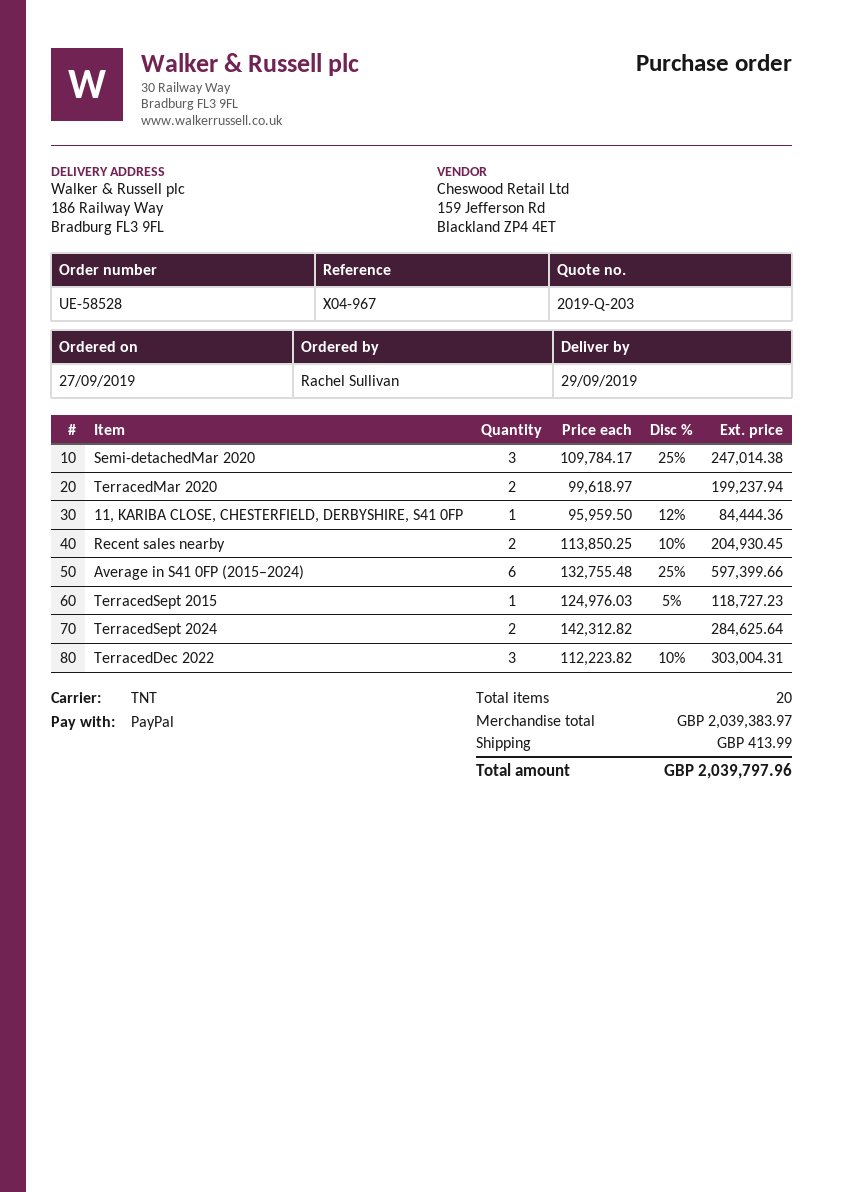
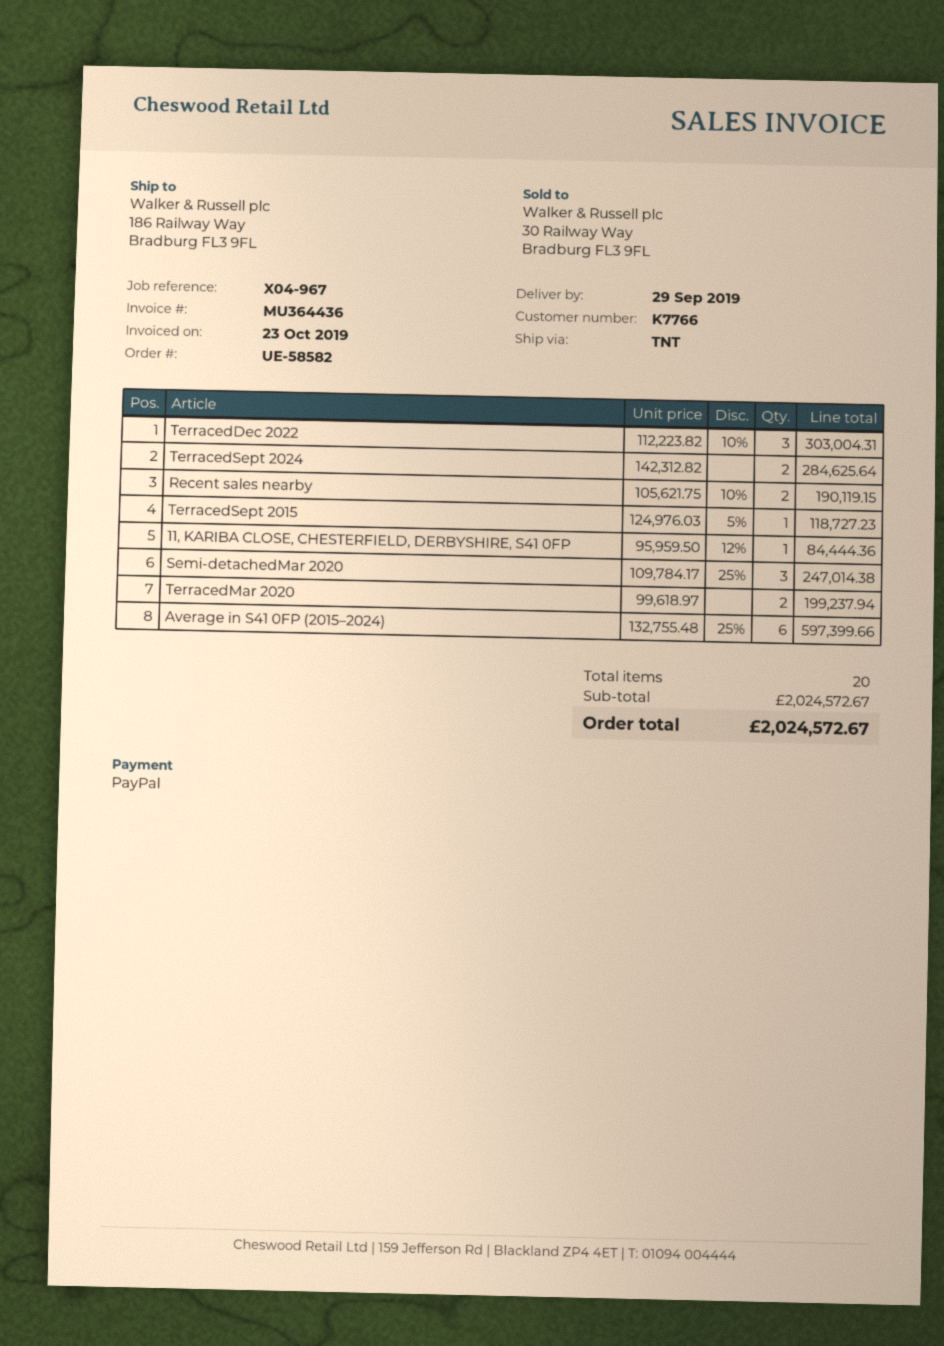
order number: UE-58528 -> UE-58582
Recent sales nearby: 2 x 113850.25 - 10% = 204930.45 -> 2 x 105621.75 - 10% = 190119.15
subtotal: 2039383.97 -> 2024572.67
shipping: 413.99 -> none
total: 2039797.96 -> 2024572.67

